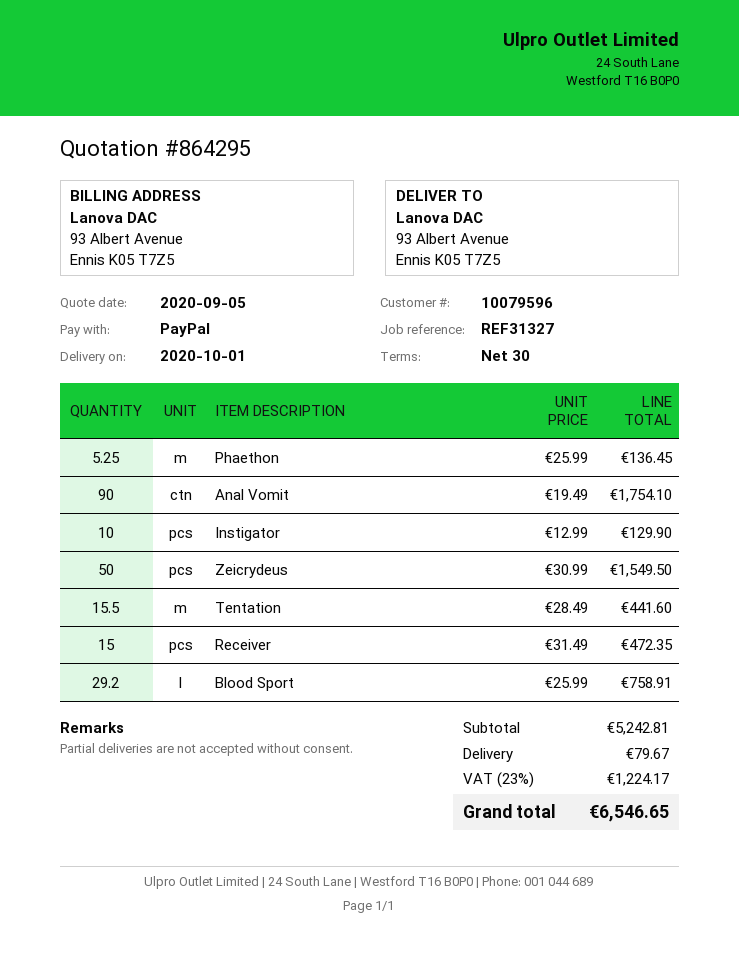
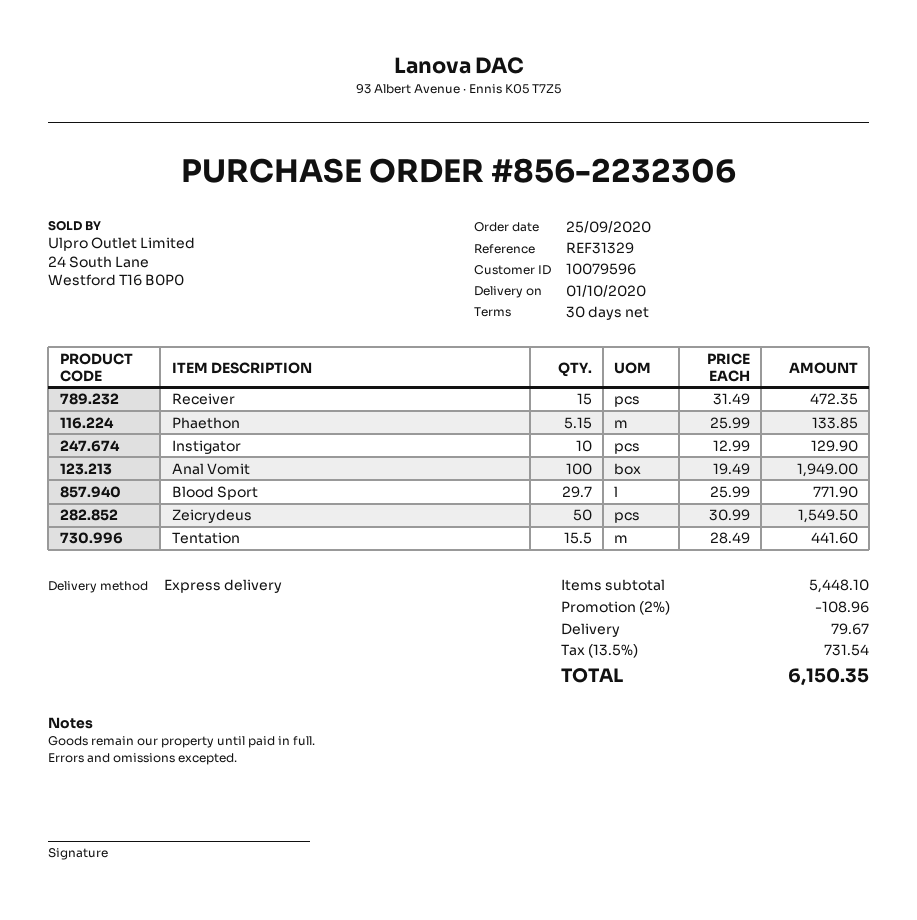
reference: REF31327 -> REF31329
Phaethon: 5.25 x 25.99 = 136.45 -> 5.15 x 25.99 = 133.85
Anal Vomit: 90 x 19.49 = 1754.10 -> 100 x 19.49 = 1949.00
Blood Sport: 29.2 x 25.99 = 758.91 -> 29.7 x 25.99 = 771.90
subtotal: 5242.81 -> 5448.10
discount: none -> 2% = 108.96
tax: 23% = 1224.17 -> 13.5% = 731.54
total: 6546.65 -> 6150.35

